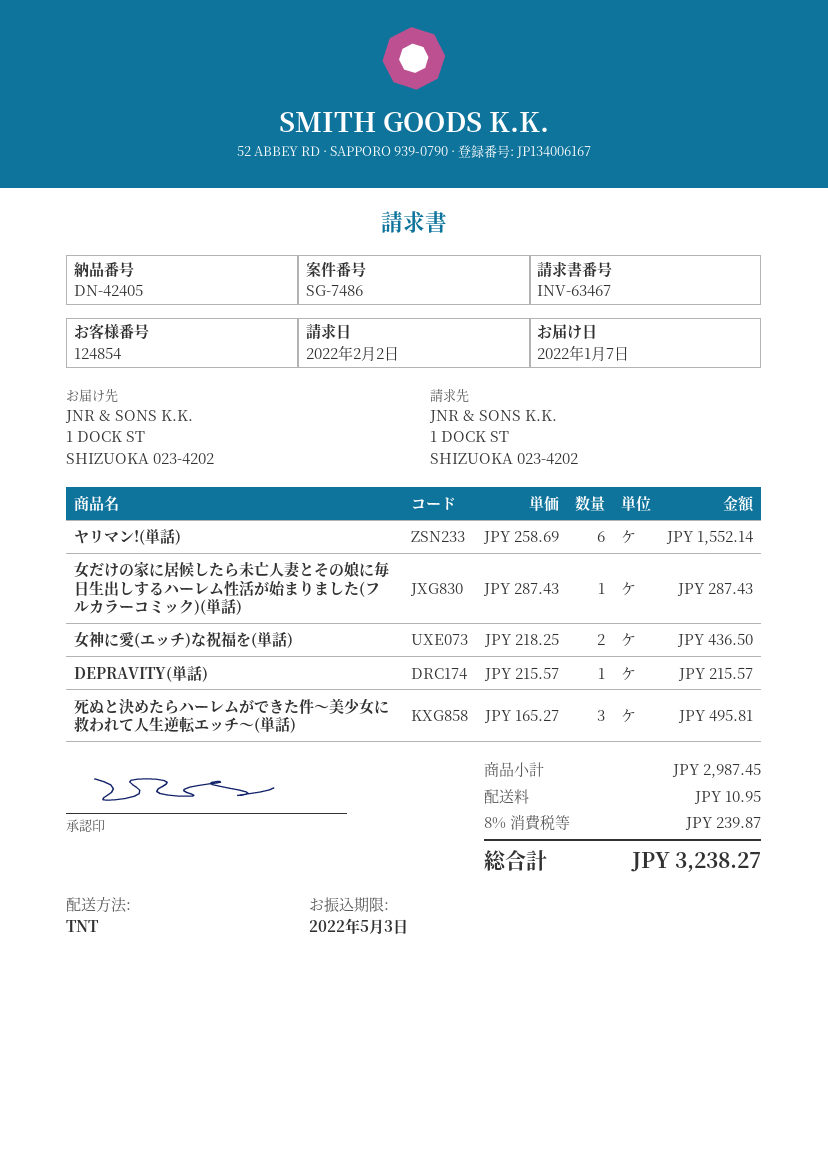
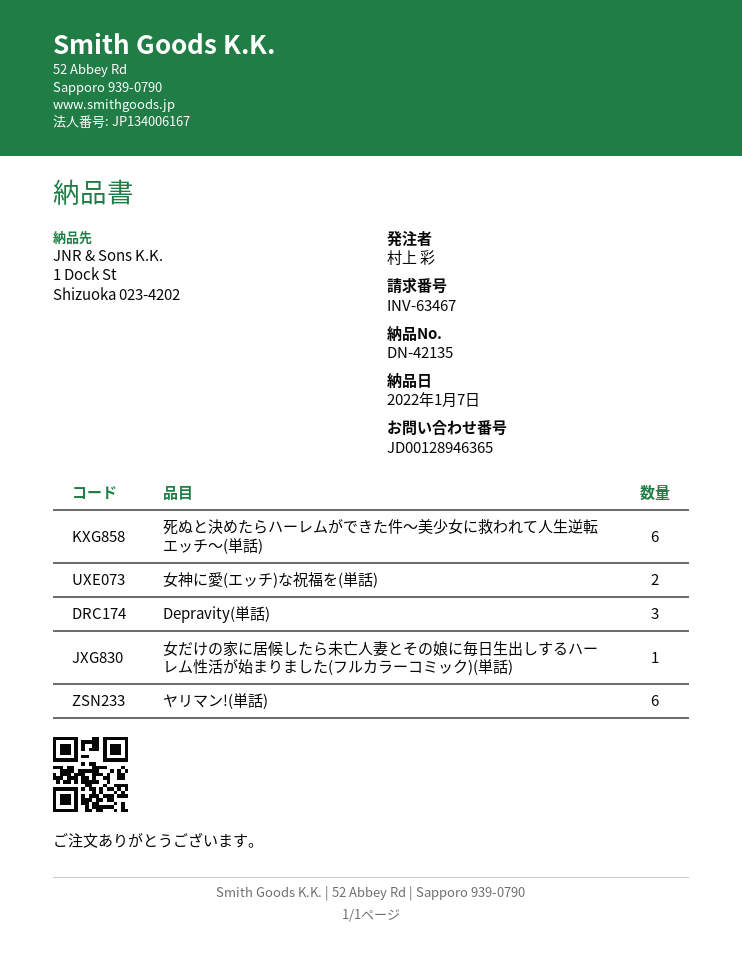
delivery note number: DN-42405 -> DN-42135
DEPRAVITY(単話): 1 -> 3
死ぬと決めたらハーレムができた件〜美少女に救われて人生逆転エッチ〜(単話): 3 -> 6

